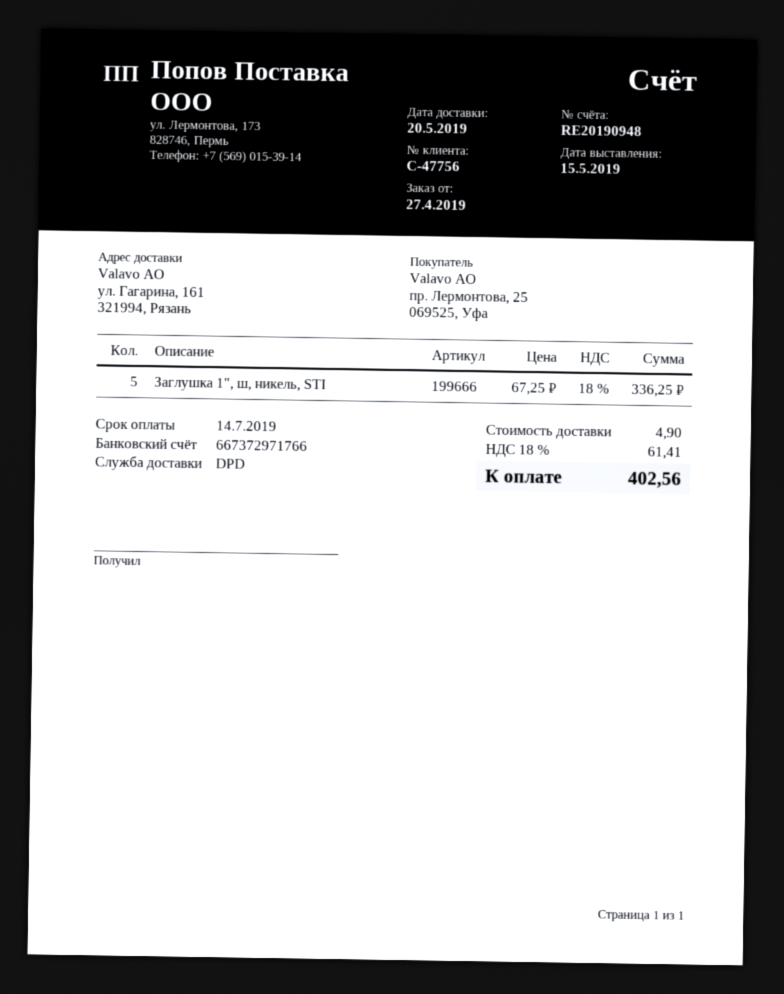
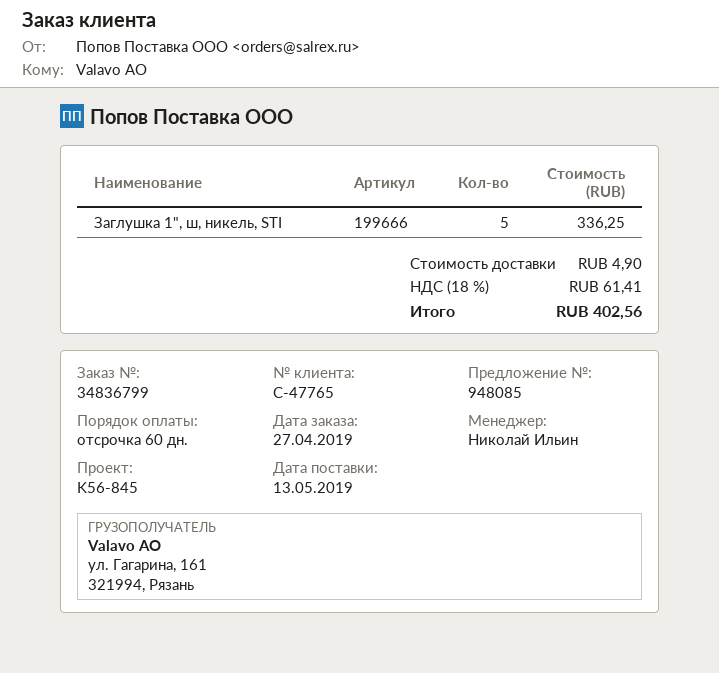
delivery date: 2019-05-20 -> 2019-05-13
customer number: C-47756 -> C-47765

